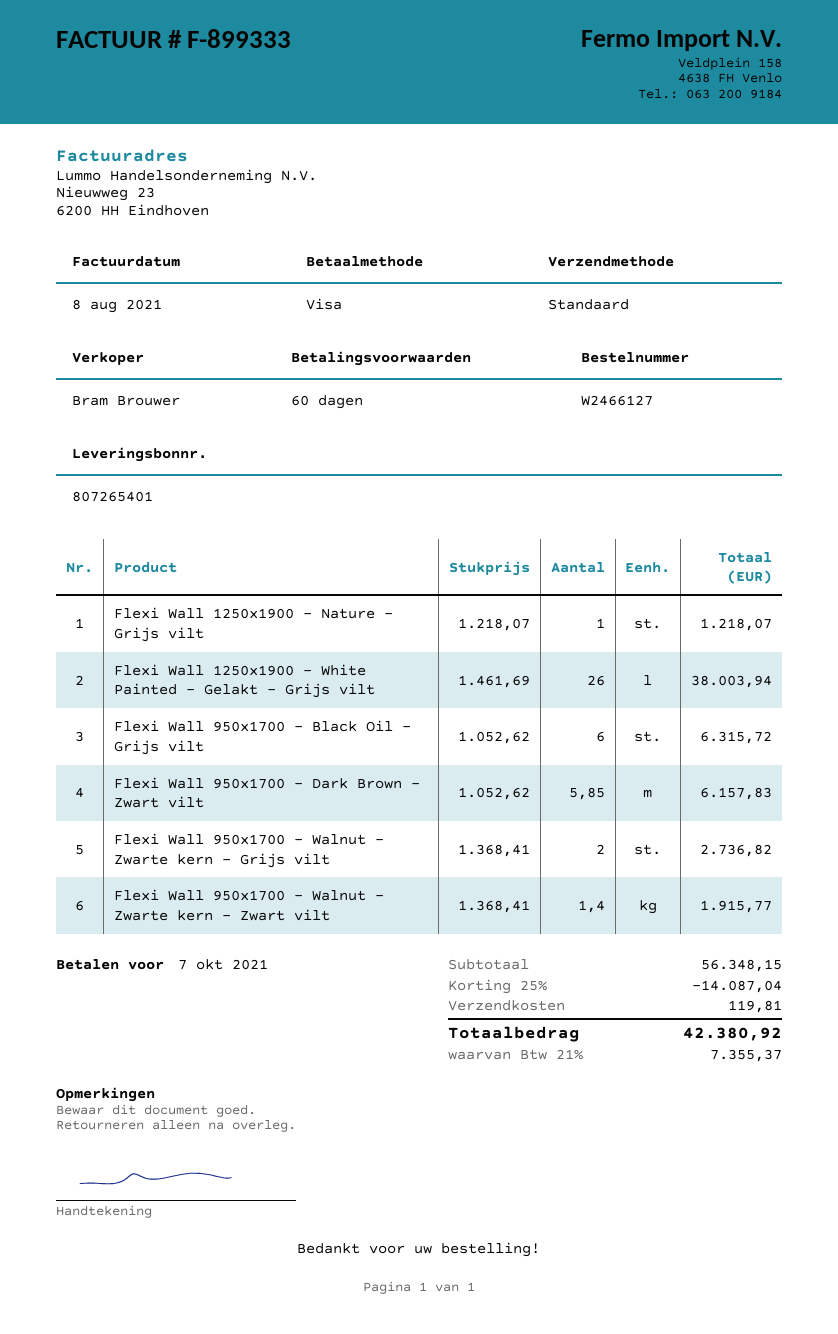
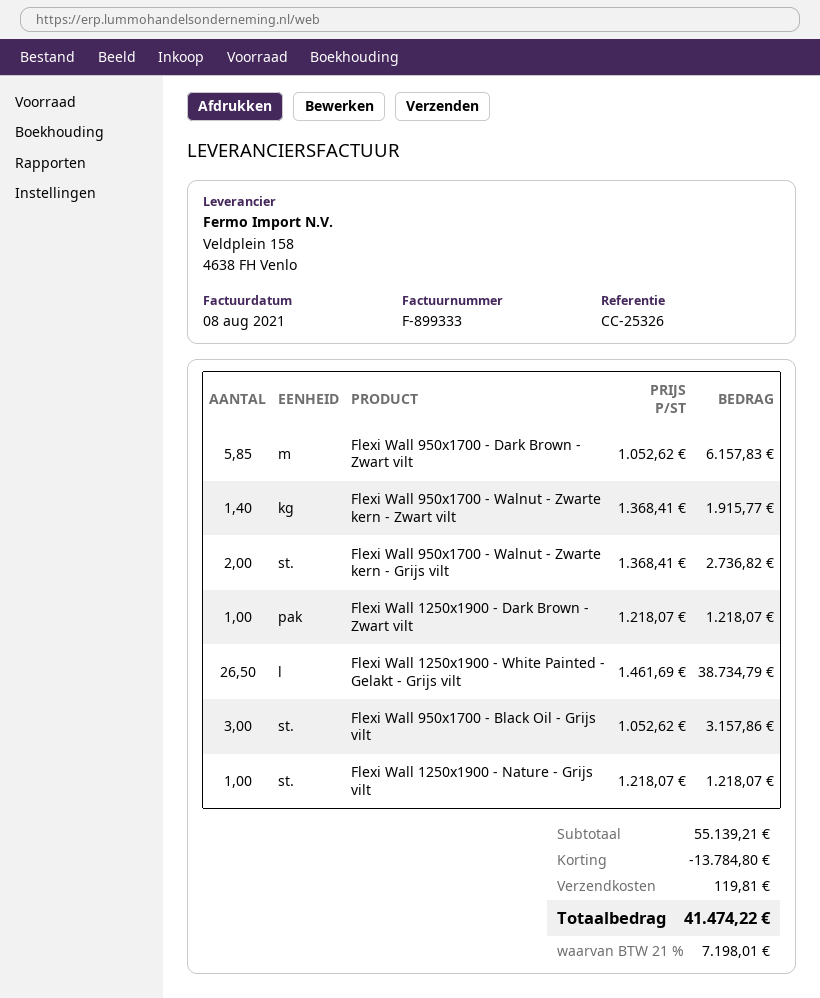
Flexi Wall 1250x1900 - White Painted - Gelakt - Grijs vilt: 26 x 1461.69 = 38003.94 -> 26.5 x 1461.69 = 38734.79
Flexi Wall 950x1700 - Black Oil - Grijs vilt: 6 x 1052.62 = 6315.72 -> 3 x 1052.62 = 3157.86
Flexi Wall 1250x1900 - Dark Brown - Zwart vilt: none -> 1 x 1218.07 = 1218.07
subtotal: 56348.15 -> 55139.21
discount: 14087.04 -> 13784.80
tax: 21% = 7355.37 -> 21% = 7198.01
total: 42380.92 -> 41474.22

